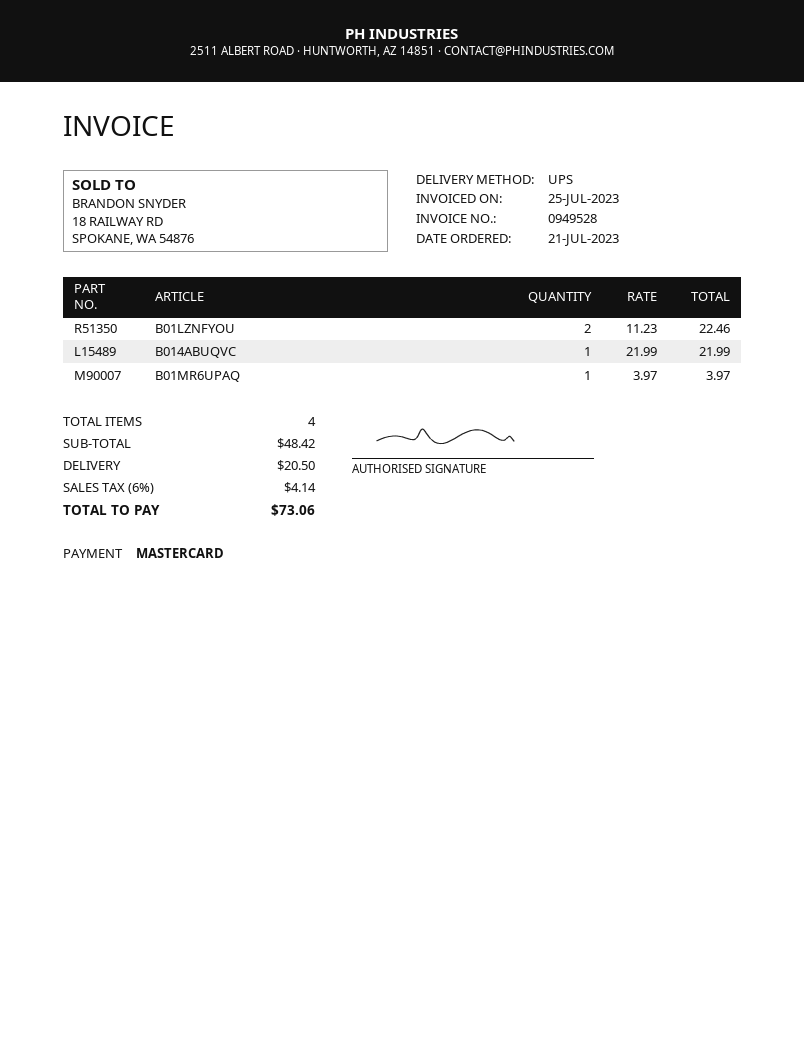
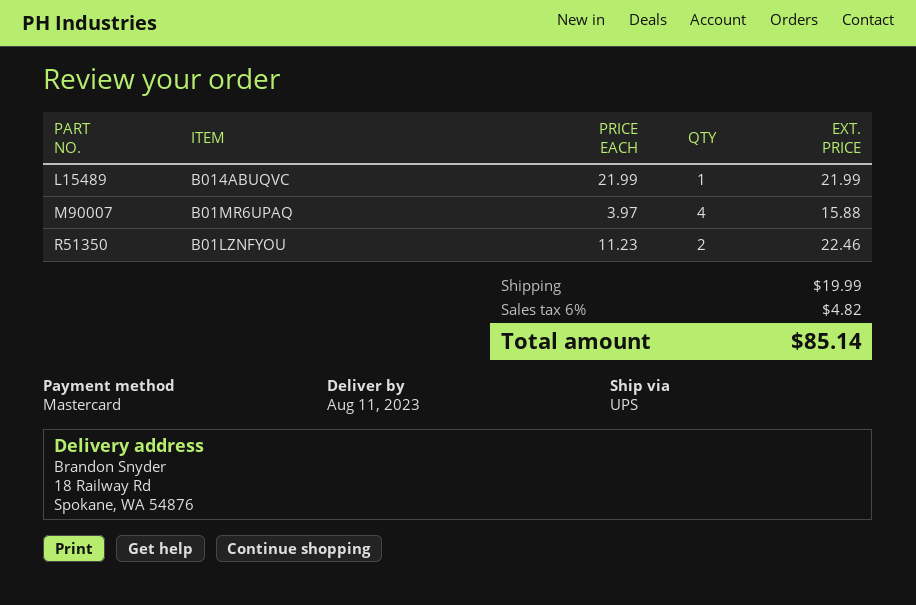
B01MR6UPAQ: 1 x 3.97 = 3.97 -> 4 x 3.97 = 15.88
shipping: 20.50 -> 19.99
tax: 6% = 4.14 -> 6% = 4.82
total: 73.06 -> 85.14

